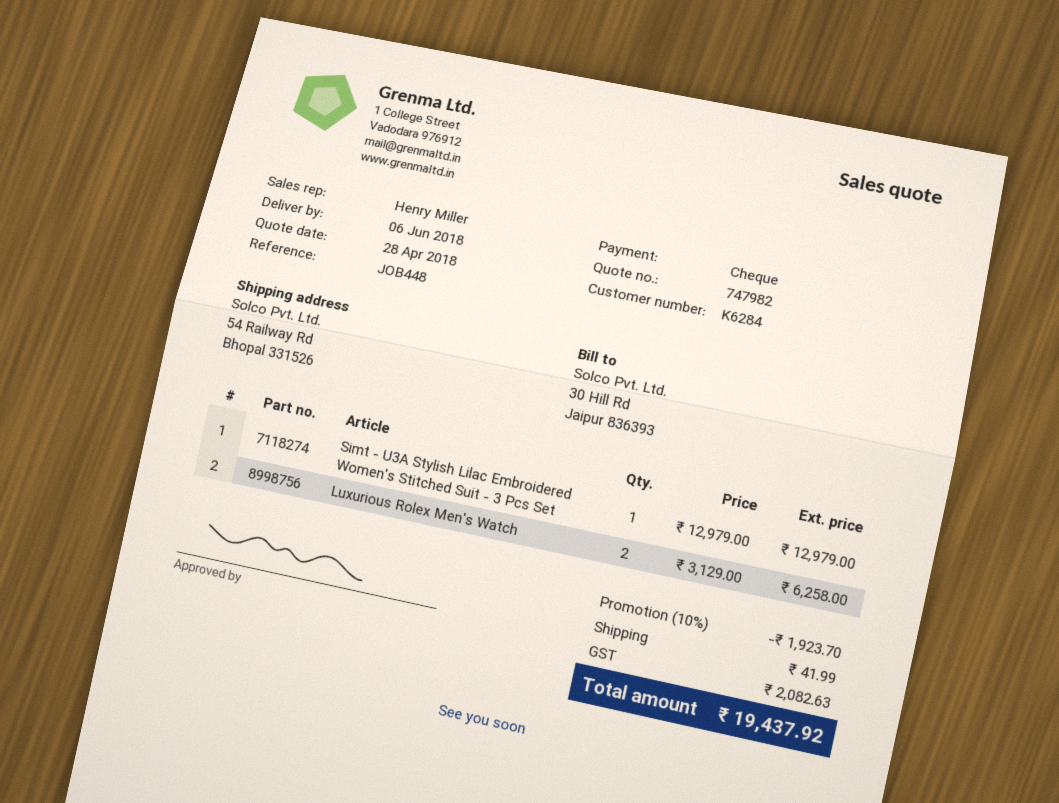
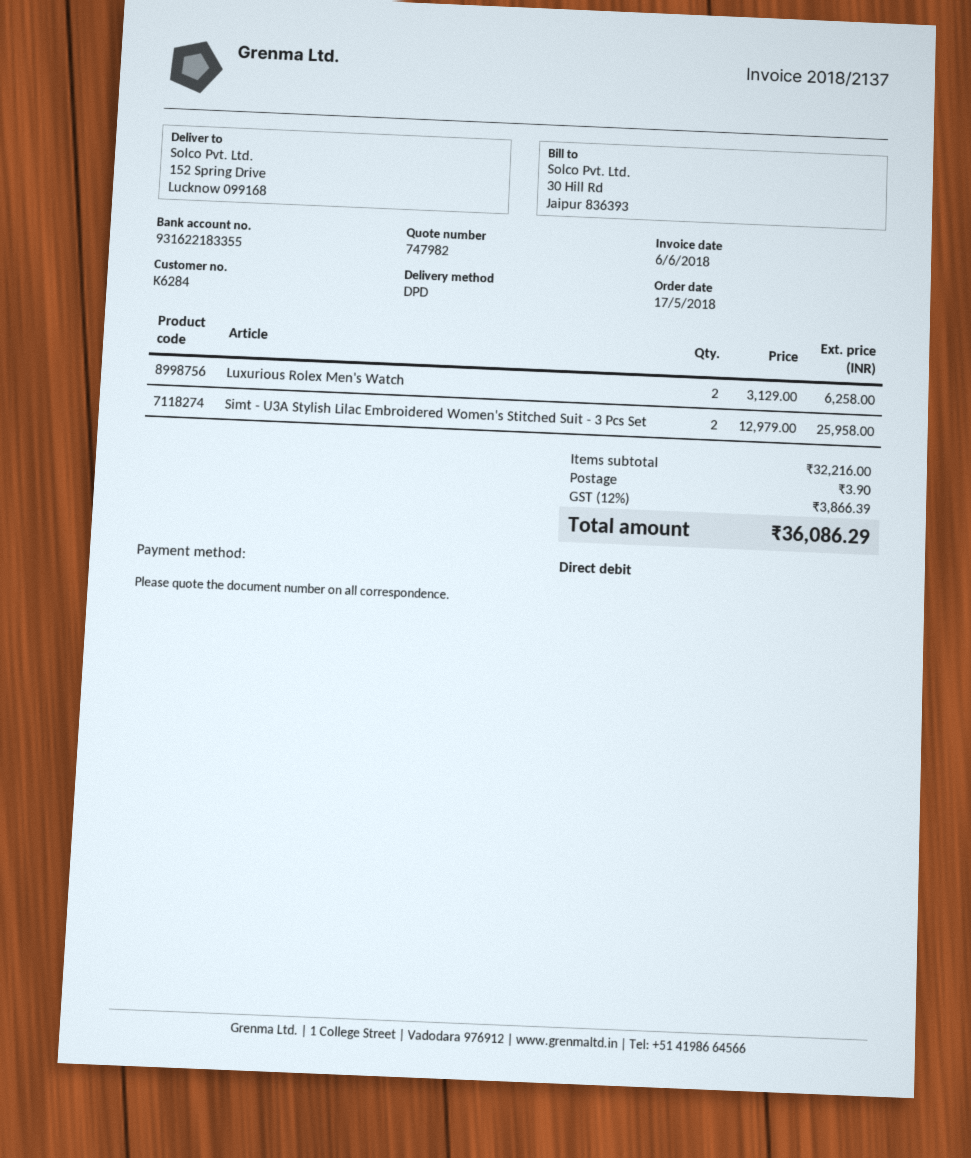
payment method: cheque -> direct debit
ship to: 54 Railway Rd, Bhopal 331526 -> 152 Spring Drive, Lucknow 099168
Simt - U3A Stylish Lilac Embroidered Women's Stitched Suit - 3 Pcs Set: 1 x 12979.00 = 12979.00 -> 2 x 12979.00 = 25958.00
discount: 10% = 1923.70 -> none
shipping: 41.99 -> 3.90
tax: 2082.63 -> 3866.39
total: 19437.92 -> 36086.29

